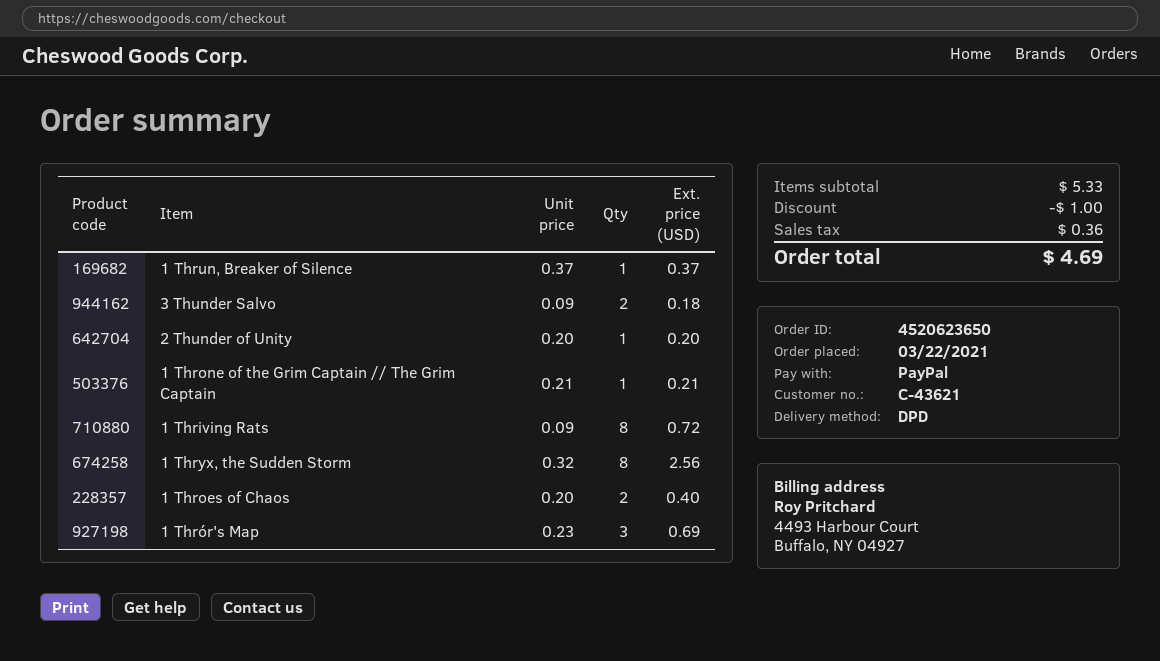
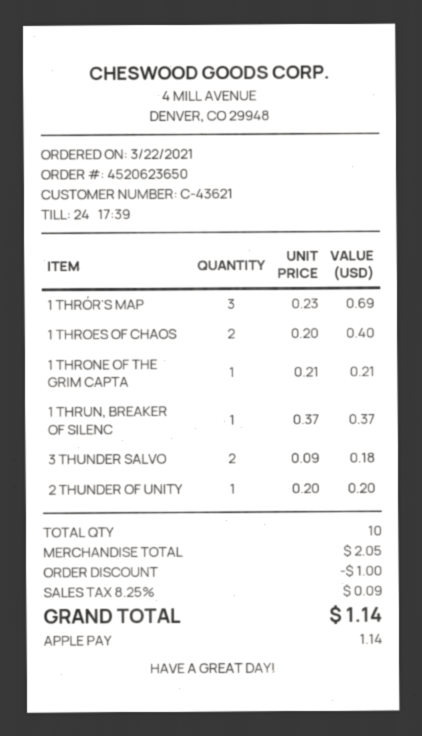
payment method: PayPal -> Apple Pay
1 Thriving Rats: 8 x 0.09 = 0.72 -> none
1 Thryx, the Sudden Storm: 8 x 0.32 = 2.56 -> none
subtotal: 5.33 -> 2.05
tax: 0.36 -> 0.09
total: 4.69 -> 1.14

